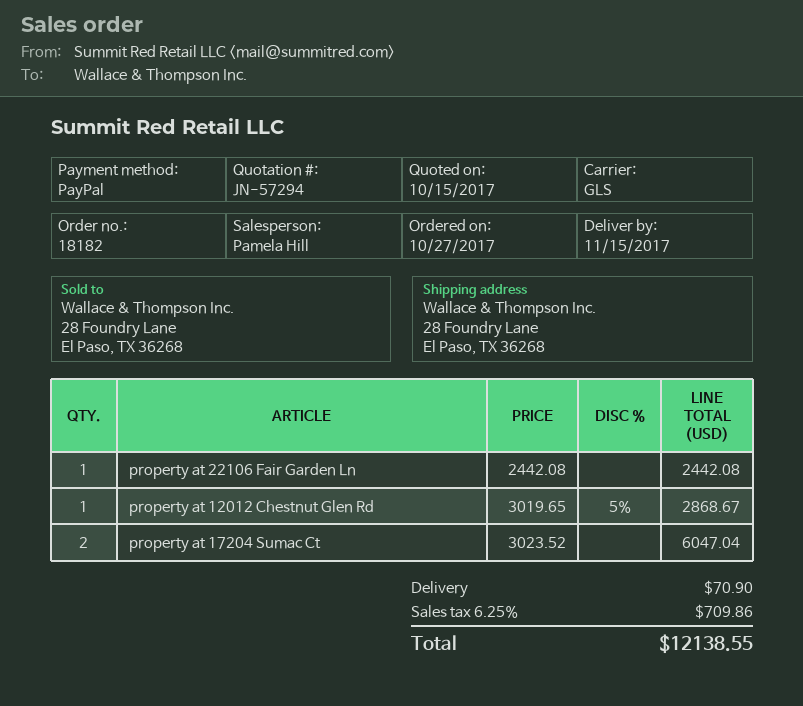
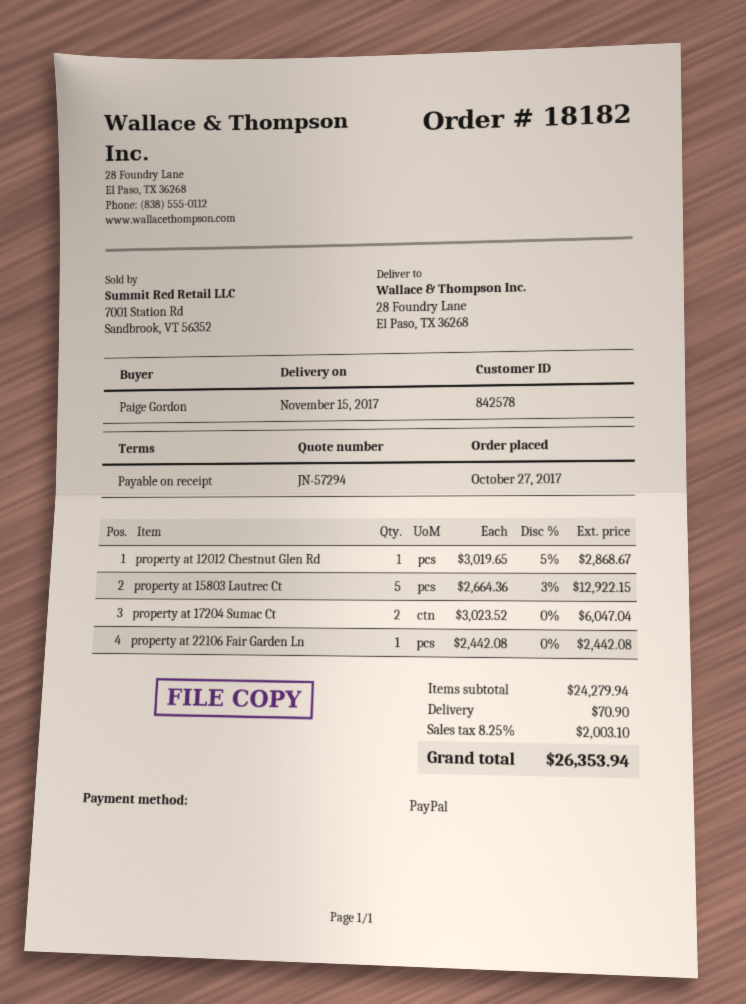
property at 15803 Lautrec Ct: none -> 5 x 2664.36 - 3% = 12922.15
tax: 6.25% = 709.86 -> 8.25% = 2003.10
total: 12138.55 -> 26353.94

